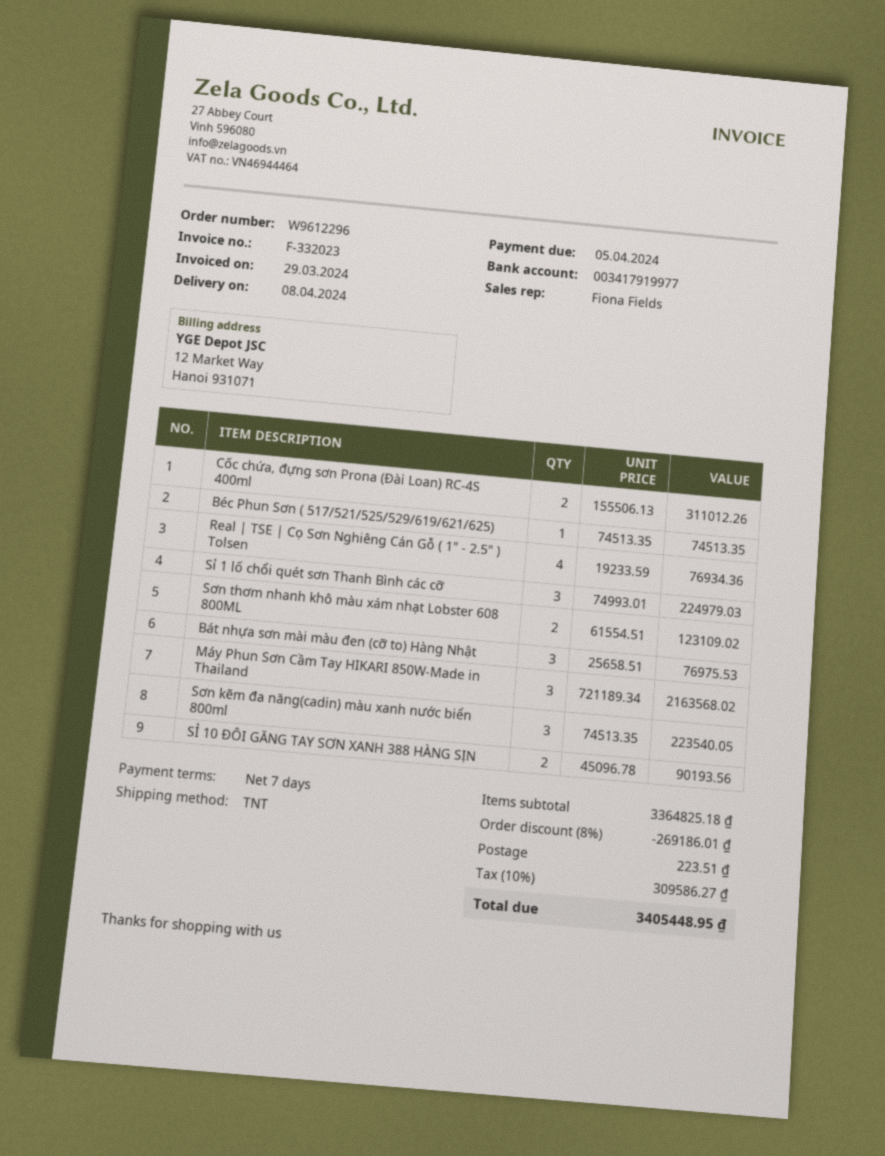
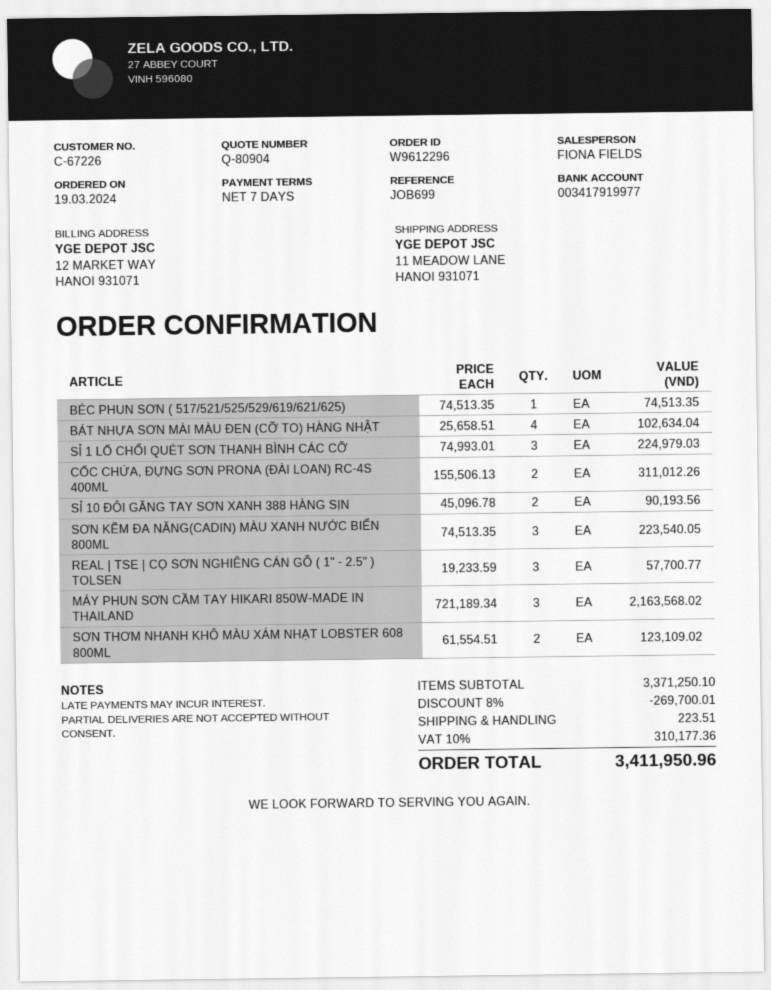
Real | TSE | Cọ Sơn Nghiêng Cán Gỗ ( 1" - 2.5" ) Tolsen: 4 x 19233.59 = 76934.36 -> 3 x 19233.59 = 57700.77
Bát nhựa sơn mài màu đen (cỡ to) Hàng Nhật: 3 x 25658.51 = 76975.53 -> 4 x 25658.51 = 102634.04
subtotal: 3364825.18 -> 3371250.10
discount: 8% = 269186.01 -> 8% = 269700.01
tax: 10% = 309586.27 -> 10% = 310177.36
total: 3405448.95 -> 3411950.96

